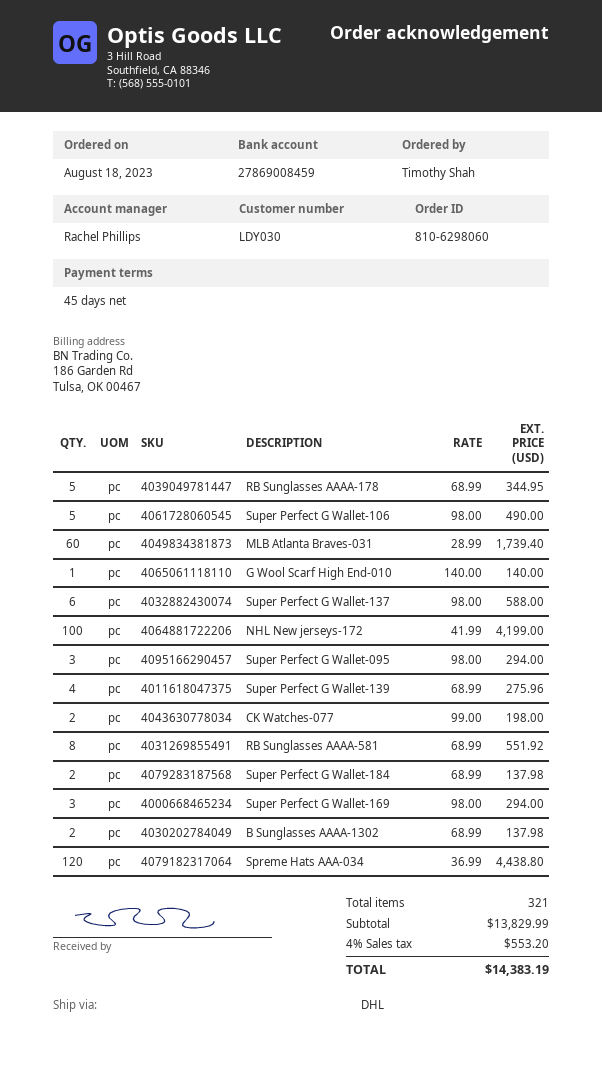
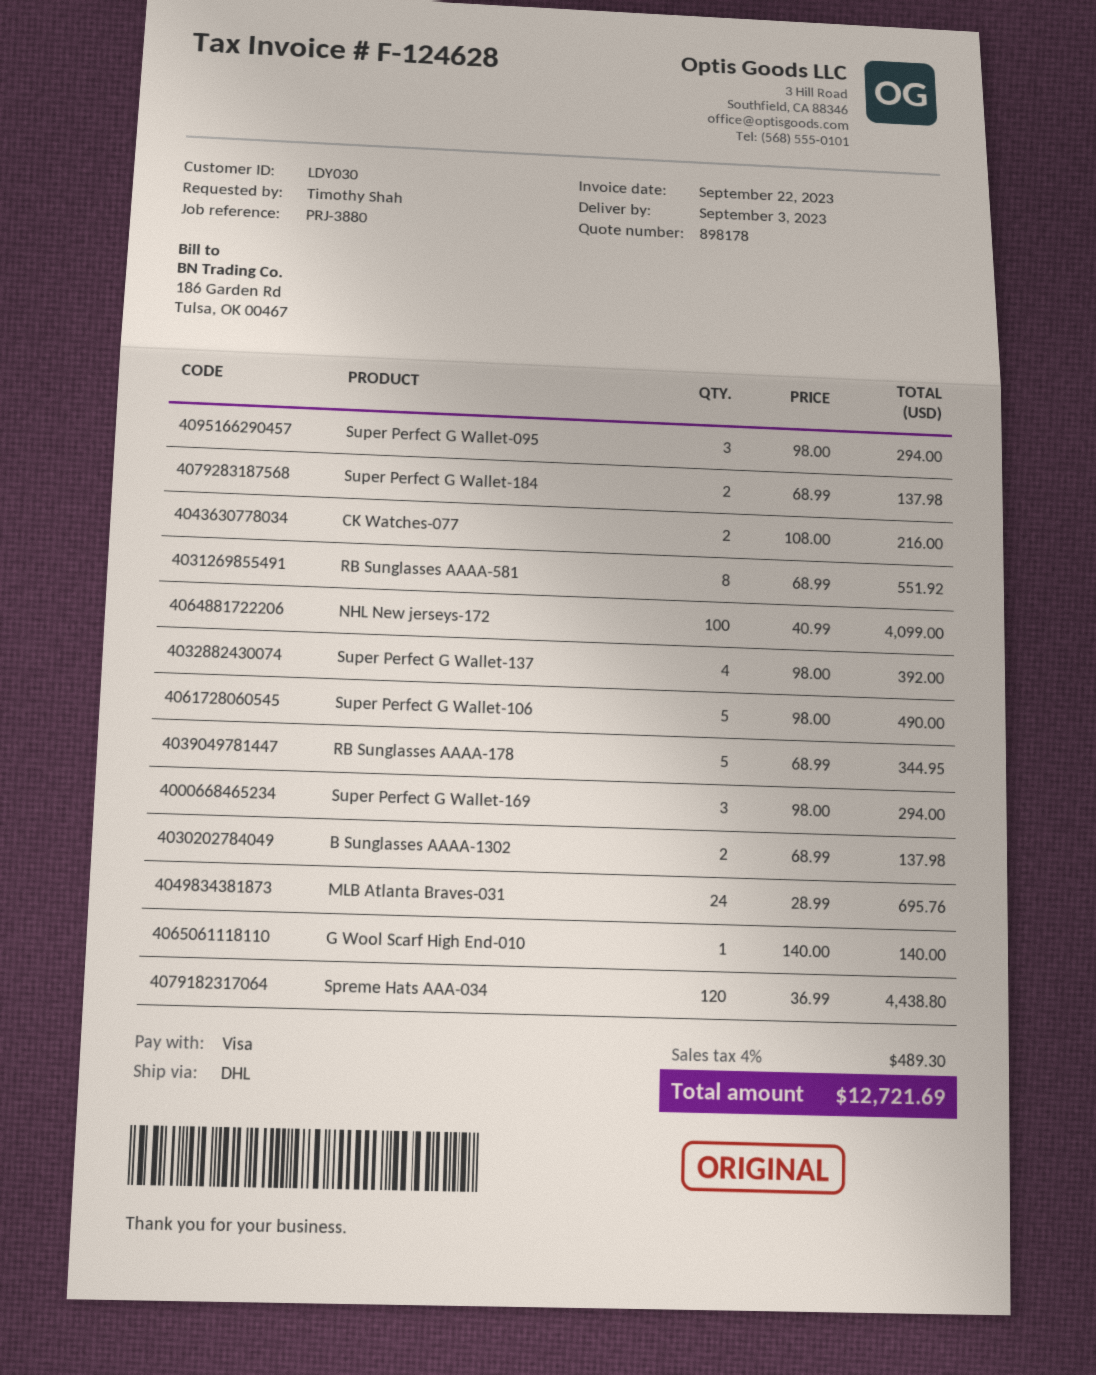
MLB Atlanta Braves-031: 60 x 28.99 = 1739.40 -> 24 x 28.99 = 695.76
Super Perfect G Wallet-137: 6 x 98.00 = 588.00 -> 4 x 98.00 = 392.00
NHL New jerseys-172: 100 x 41.99 = 4199.00 -> 100 x 40.99 = 4099.00
Super Perfect G Wallet-139: 4 x 68.99 = 275.96 -> none
CK Watches-077: 2 x 99.00 = 198.00 -> 2 x 108.00 = 216.00
tax: 4% = 553.20 -> 4% = 489.30
total: 14383.19 -> 12721.69

